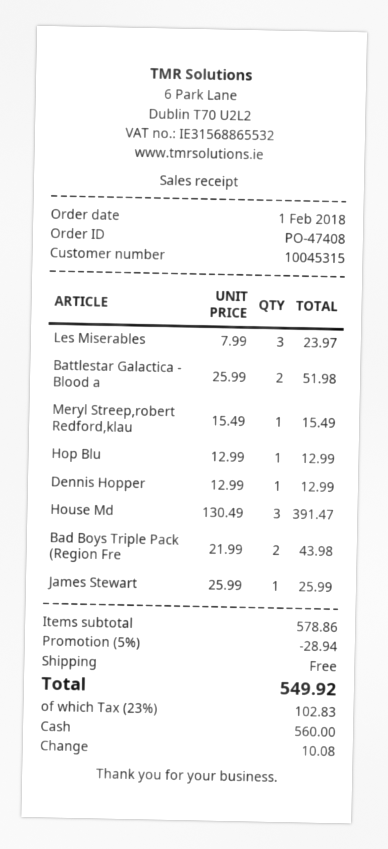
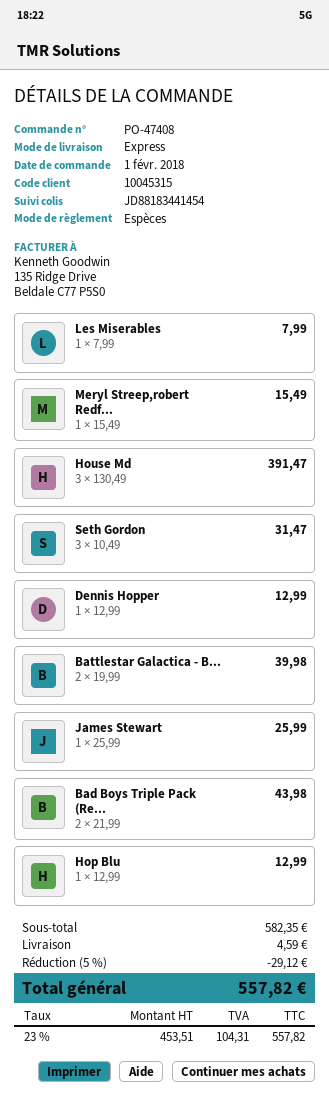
Les Miserables: 3 x 7.99 = 23.97 -> 1 x 7.99 = 7.99
Battlestar Galactica - Blood a: 2 x 25.99 = 51.98 -> 2 x 19.99 = 39.98
Seth Gordon: none -> 3 x 10.49 = 31.47
subtotal: 578.86 -> 582.35
discount: 5% = 28.94 -> 5% = 29.12
shipping: 0.00 -> 4.59
tax: 23% = 102.83 -> 23% = 104.31
total: 549.92 -> 557.82

